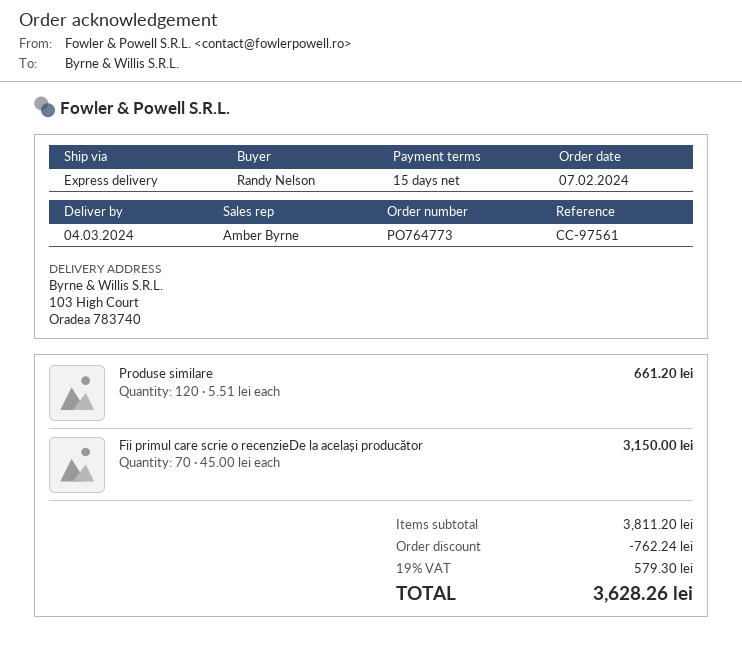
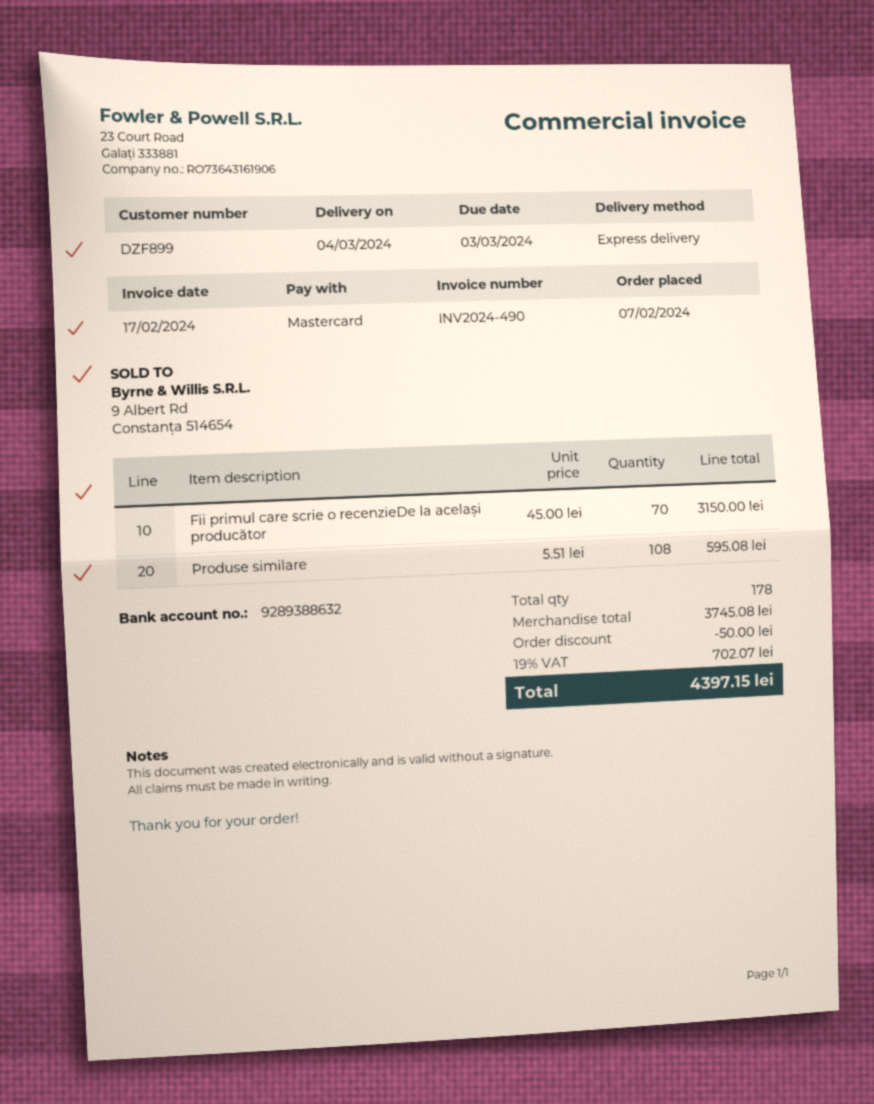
Produse similare: 120 x 5.51 = 661.20 -> 108 x 5.51 = 595.08
subtotal: 3811.20 -> 3745.08
discount: 762.24 -> 50.00
tax: 19% = 579.30 -> 19% = 702.07
total: 3628.26 -> 4397.15

